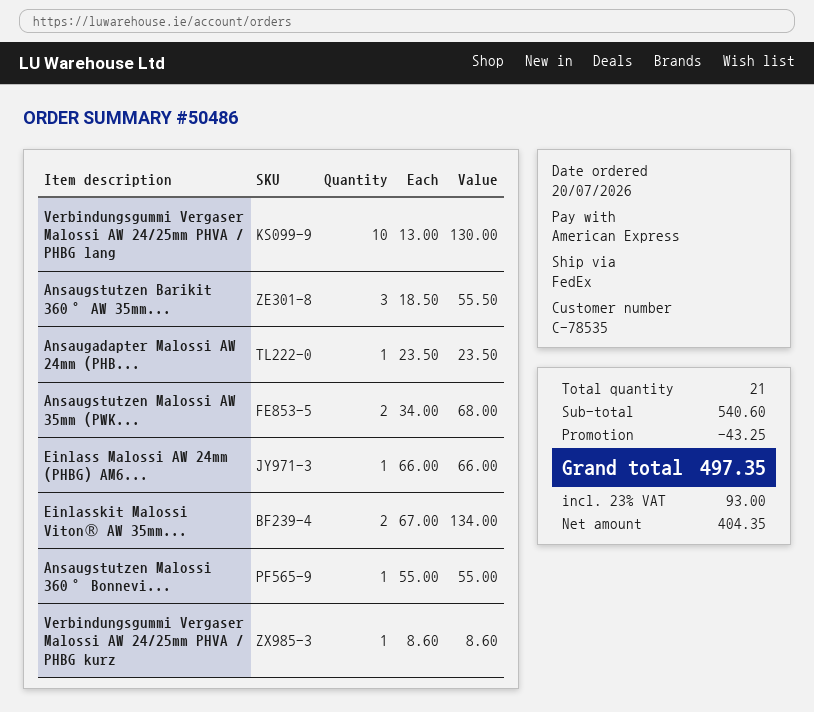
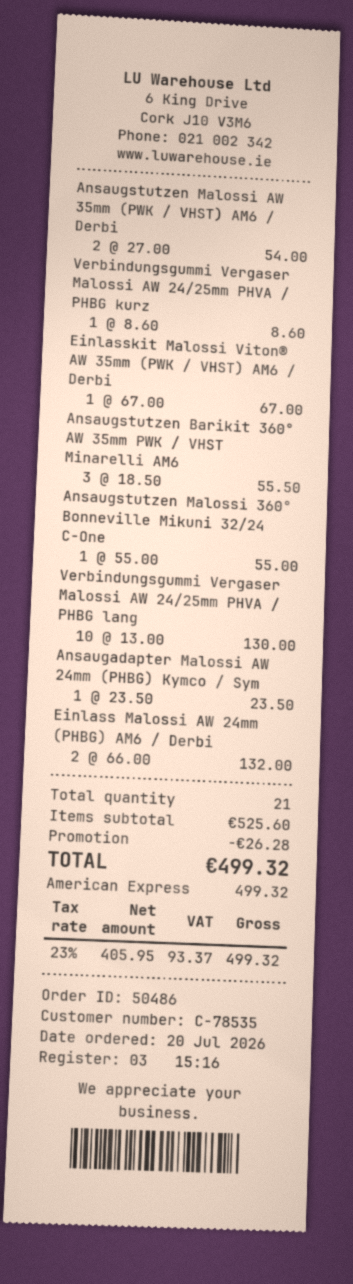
Ansaugstutzen Malossi AW 35mm (PWK...: 2 x 34.00 = 68.00 -> 2 x 27.00 = 54.00
Einlass Malossi AW 24mm (PHBG) AM6...: 1 x 66.00 = 66.00 -> 2 x 66.00 = 132.00
Einlasskit Malossi Viton® AW 35mm...: 2 x 67.00 = 134.00 -> 1 x 67.00 = 67.00
subtotal: 540.60 -> 525.60
discount: 43.25 -> 26.28
net: 404.35 -> 405.95
tax: 23% = 93.00 -> 23% = 93.37
total: 497.35 -> 499.32

